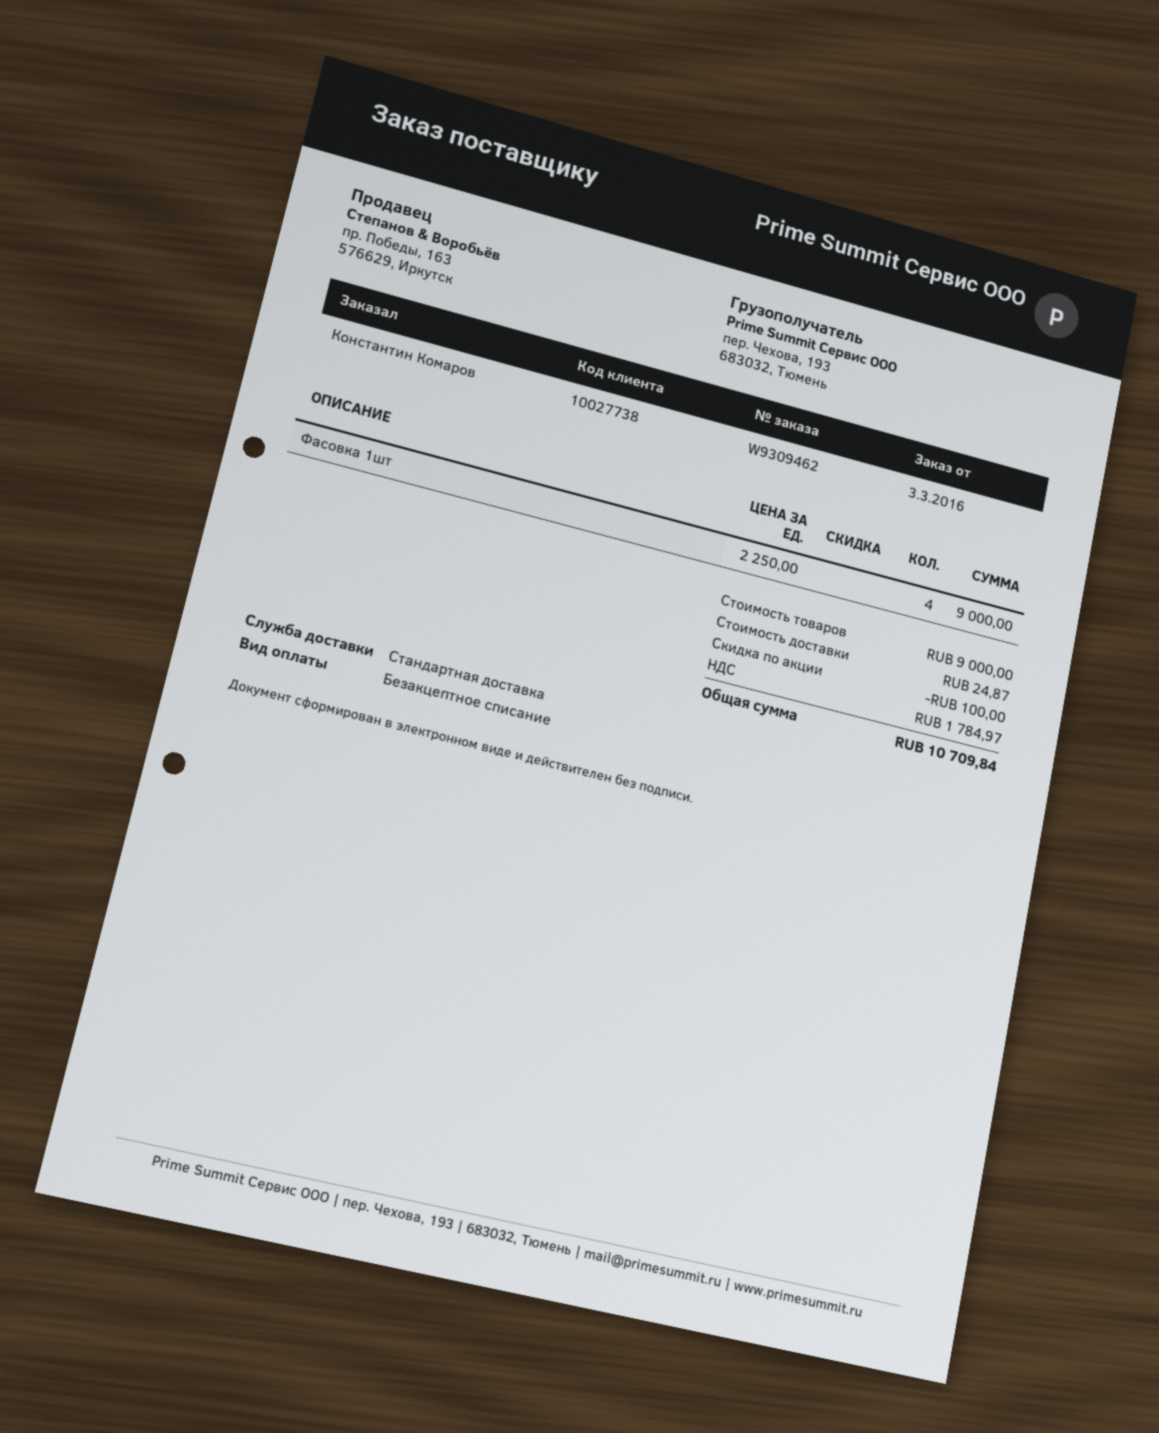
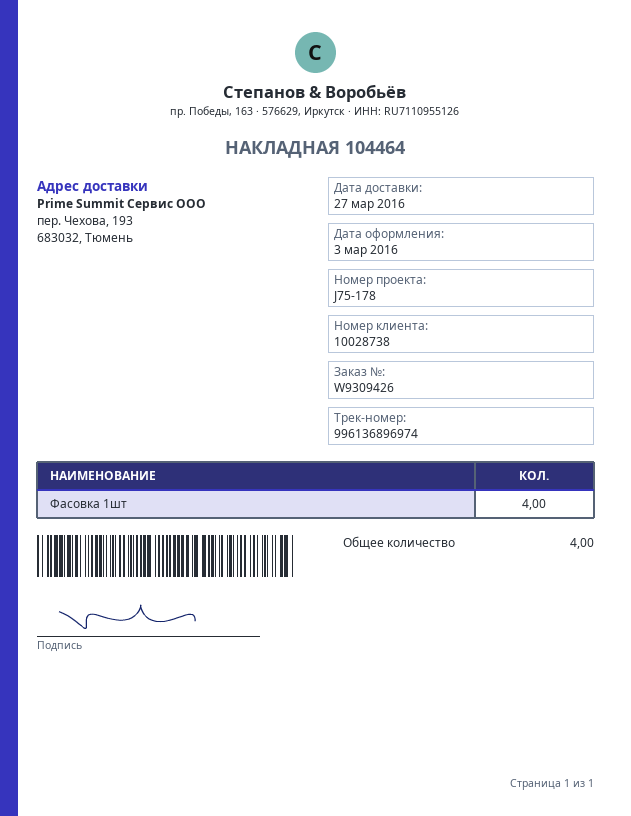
order number: W9309462 -> W9309426
customer number: 10027738 -> 10028738

